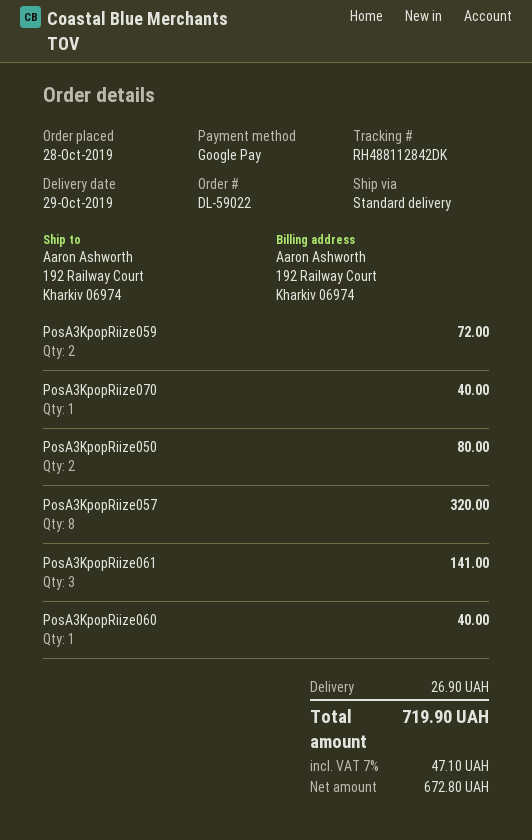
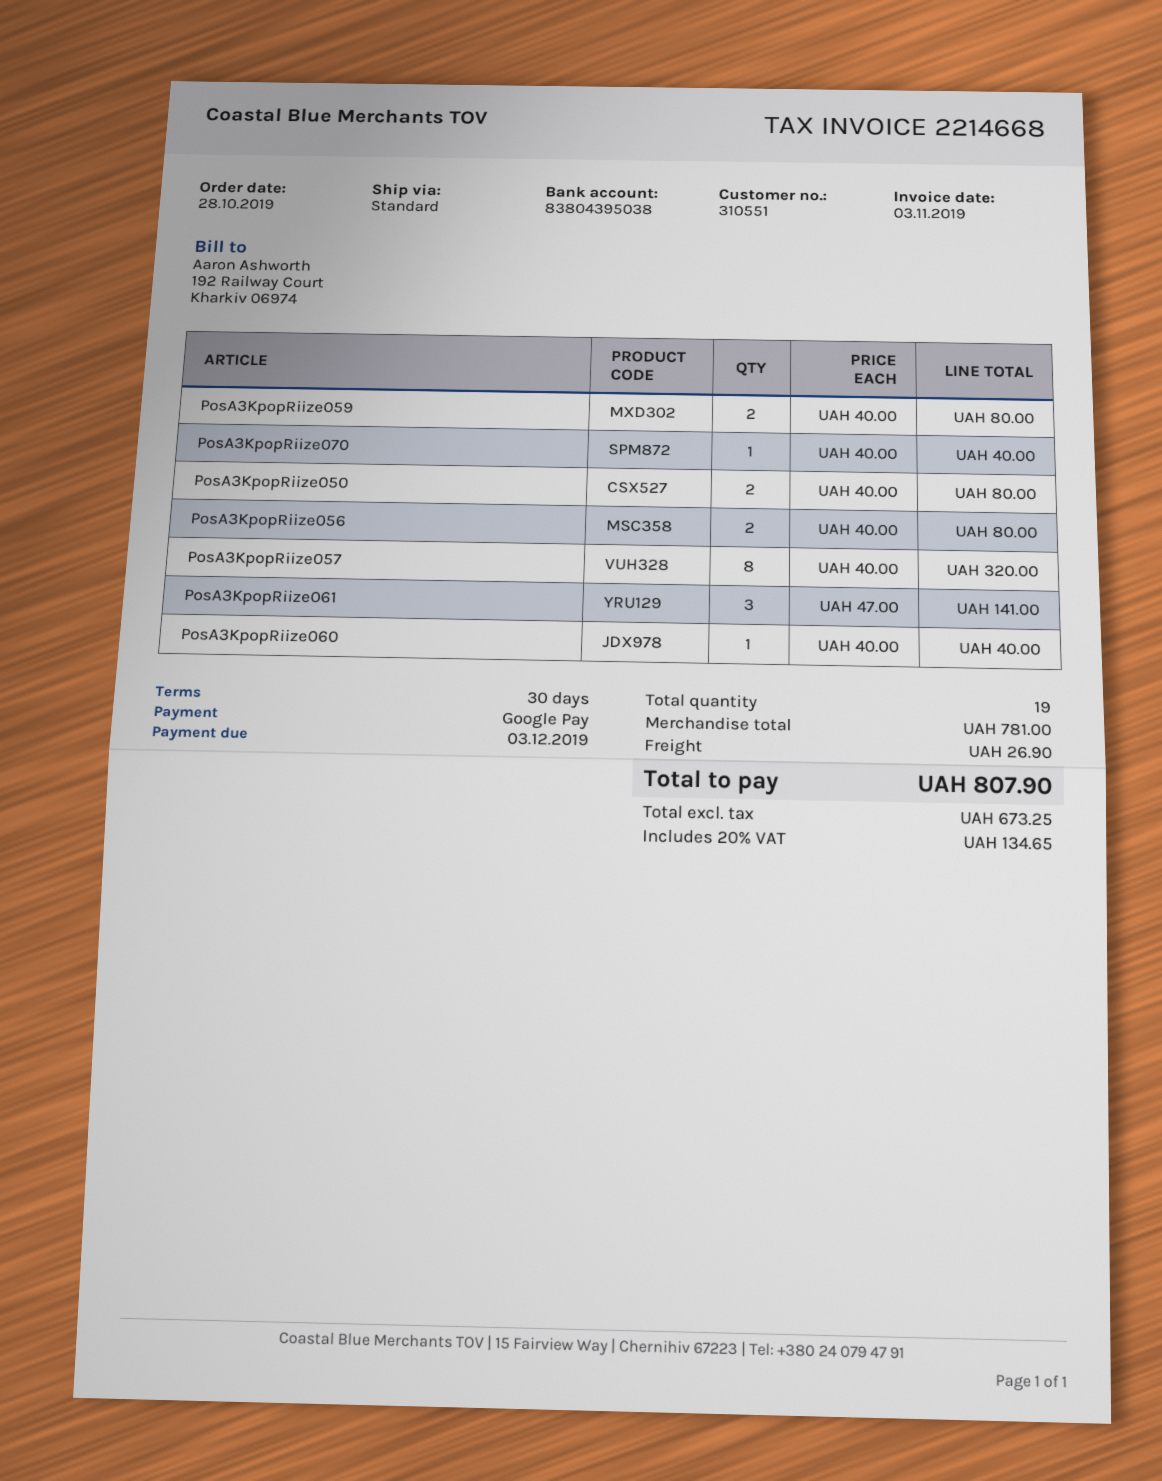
PosA3KpopRiize059: 2 for 72.00 -> 2 for 80.00
PosA3KpopRiize056: none -> 2 for 80.00
net: 672.80 -> 673.25
tax: 7% = 47.10 -> 20% = 134.65
total: 719.90 -> 807.90

